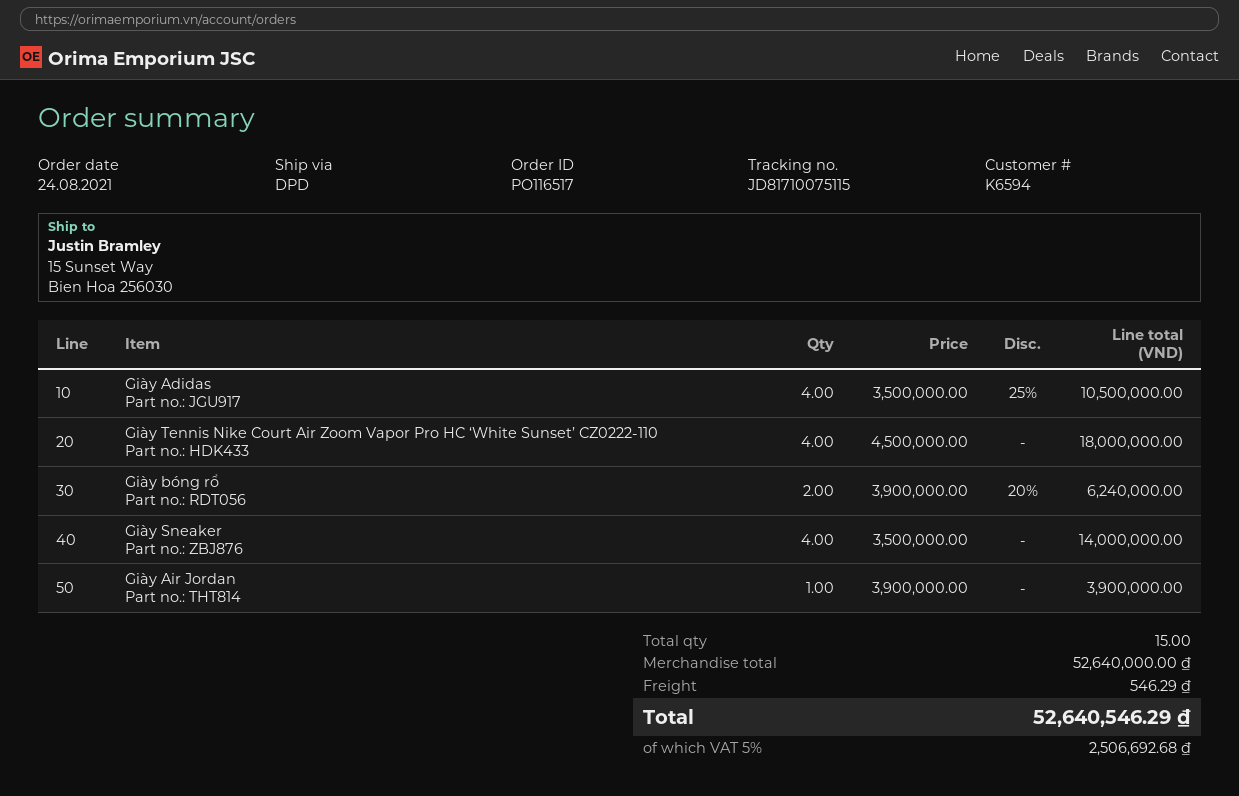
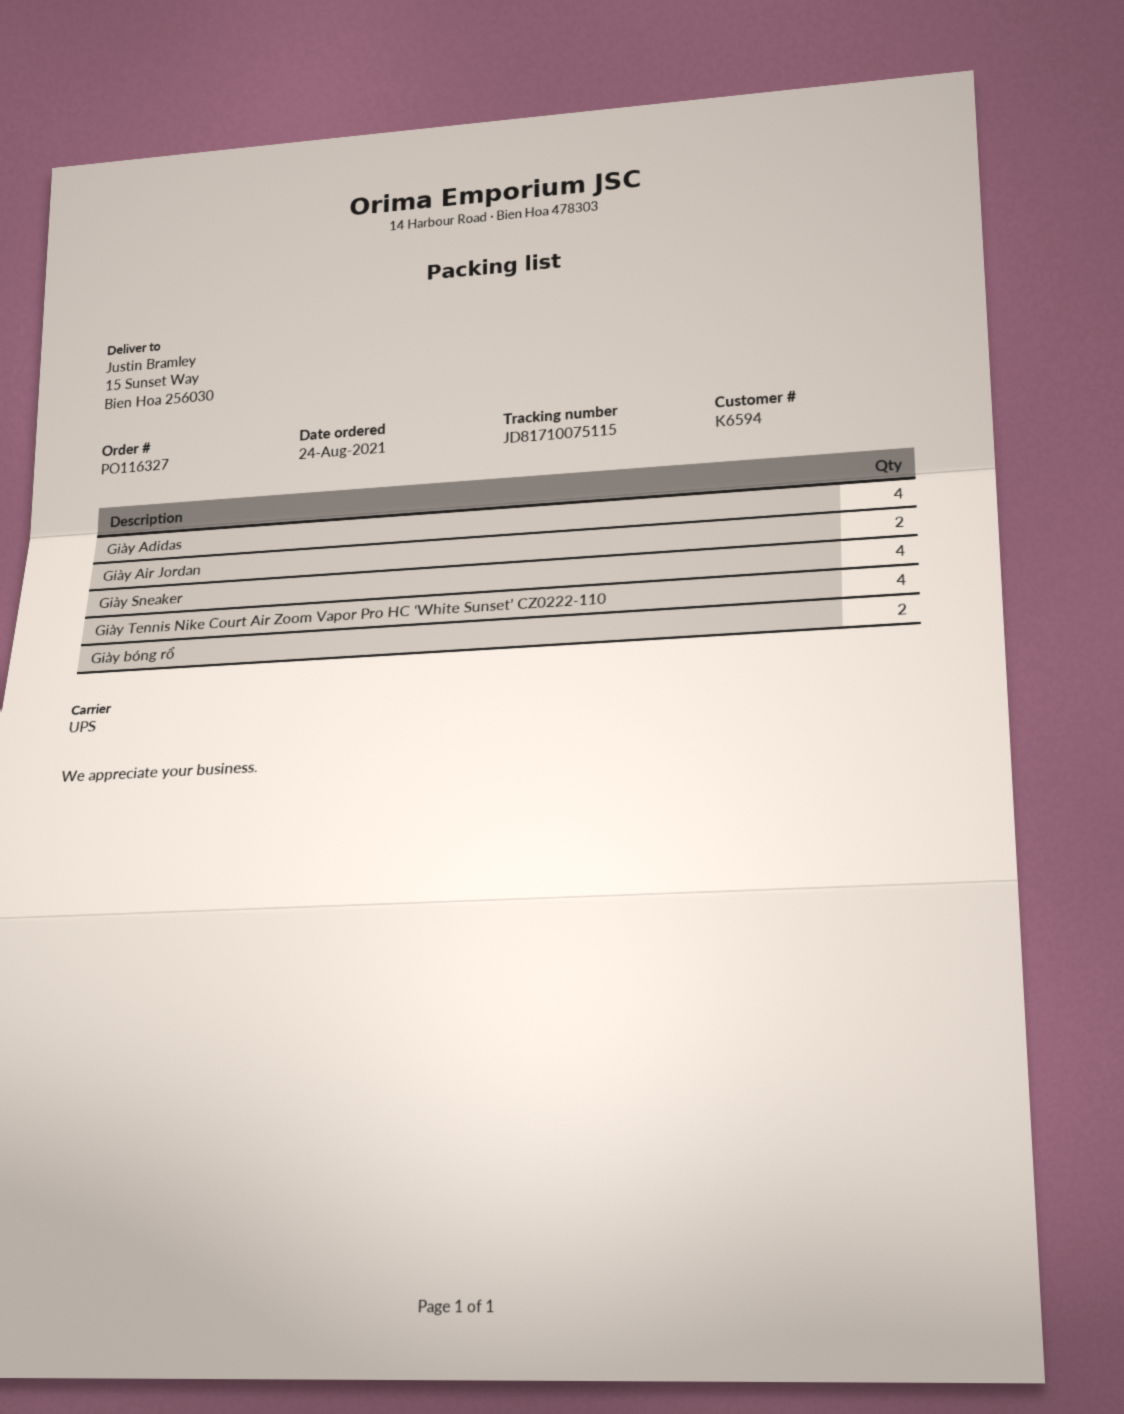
order number: PO116517 -> PO116327
shipping method: DPD -> UPS
Giày Air Jordan: 1 -> 2

